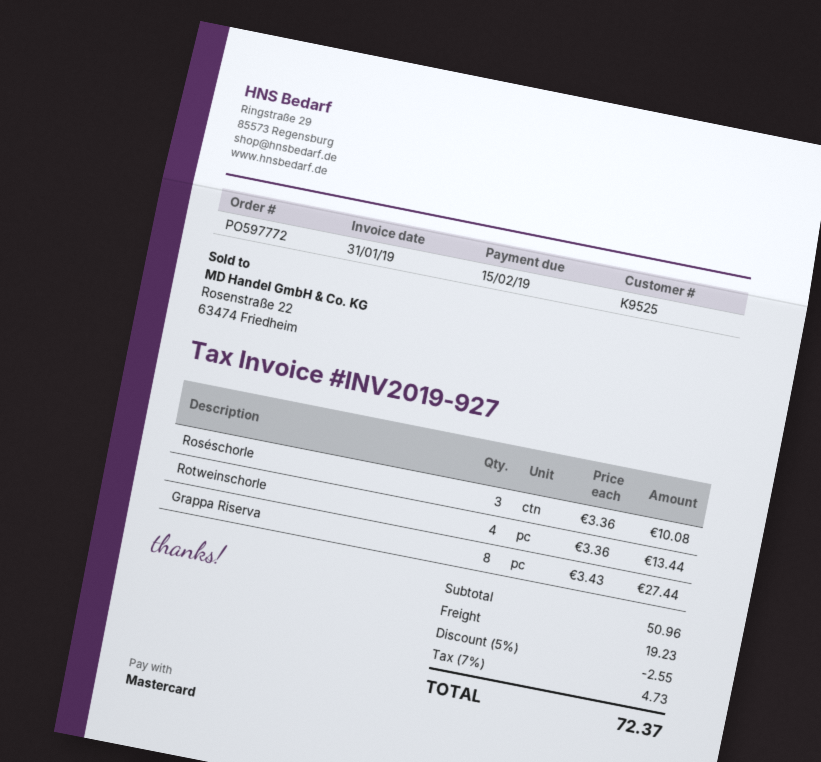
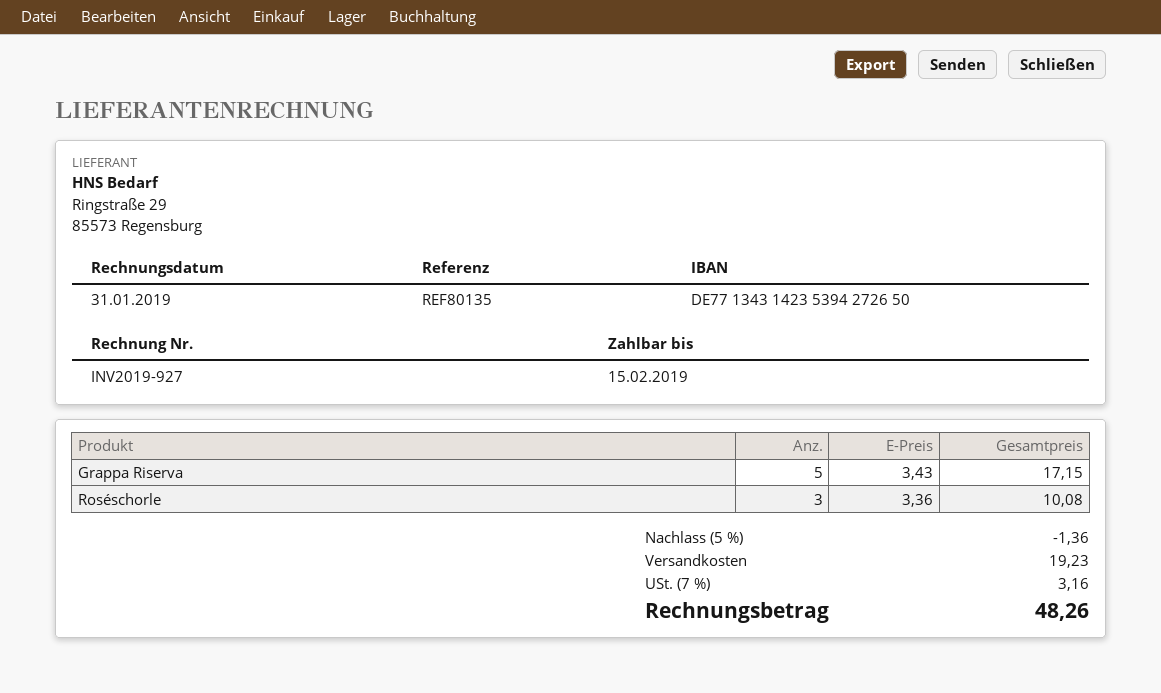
Rotweinschorle: 4 x 3.36 = 13.44 -> none
Grappa Riserva: 8 x 3.43 = 27.44 -> 5 x 3.43 = 17.15
discount: 5% = 2.55 -> 5% = 1.36
tax: 7% = 4.73 -> 7% = 3.16
total: 72.37 -> 48.26

